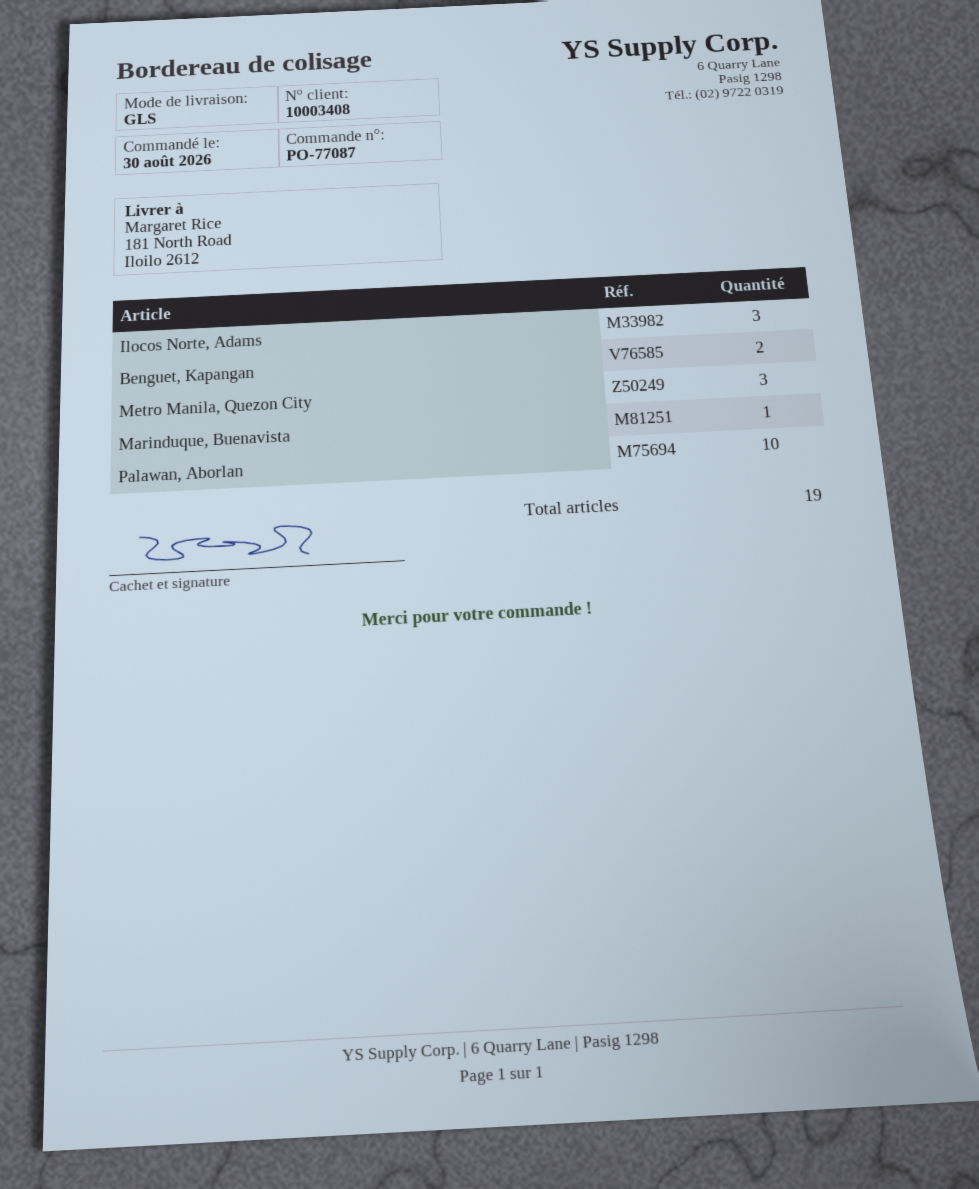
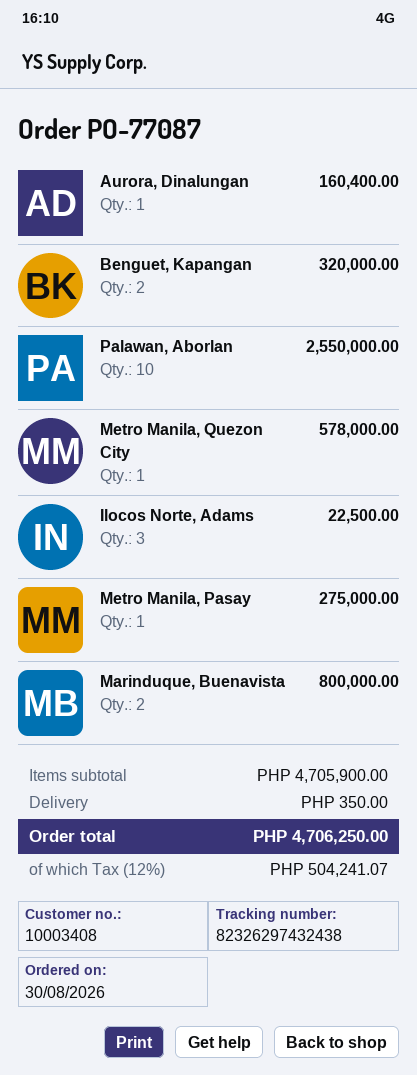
Metro Manila, Quezon City: 3 -> 1
Marinduque, Buenavista: 1 -> 2
Aurora, Dinalungan: none -> 1
Metro Manila, Pasay: none -> 1

